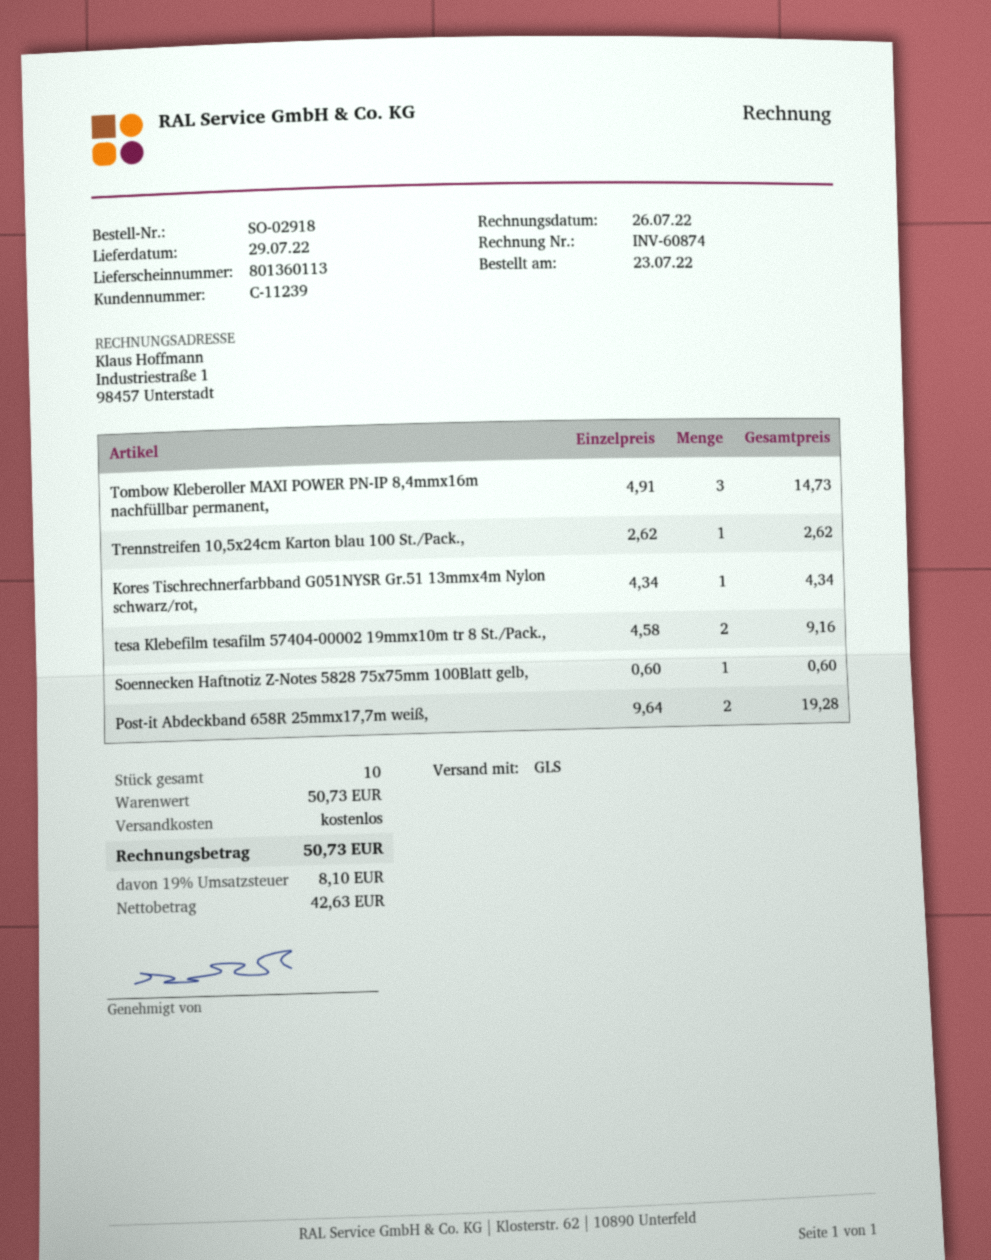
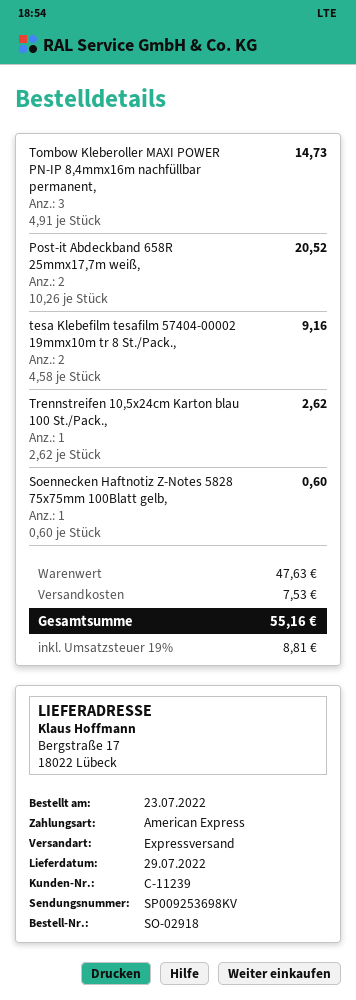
shipping method: GLS -> express
Kores Tischrechnerfarbband G051NYSR Gr.51 13mmx4m Nylon schwarz/rot,: 1 x 4.34 = 4.34 -> none
Post-it Abdeckband 658R 25mmx17,7m weiß,: 2 x 9.64 = 19.28 -> 2 x 10.26 = 20.52
subtotal: 50.73 -> 47.63
shipping: 0.00 -> 7.53
tax: 19% = 8.10 -> 19% = 8.81
total: 50.73 -> 55.16

